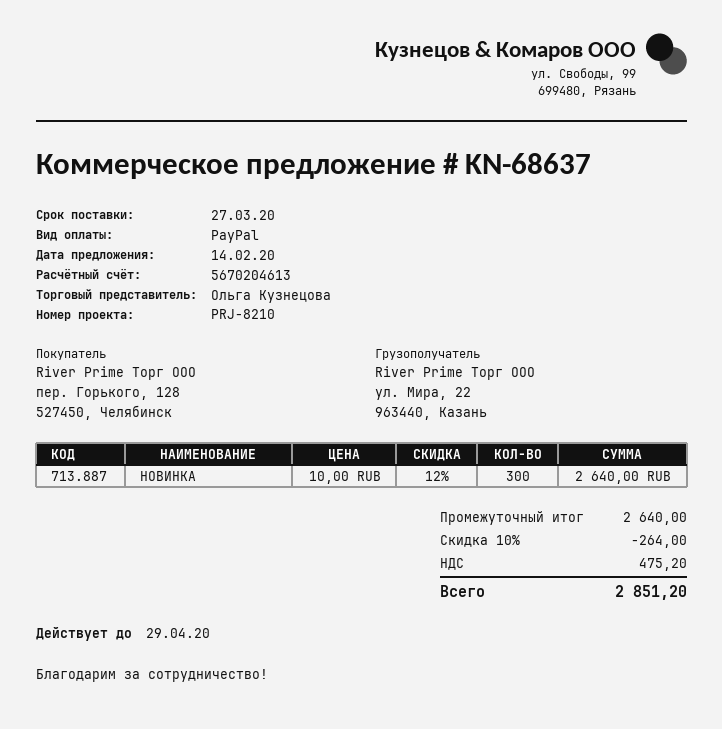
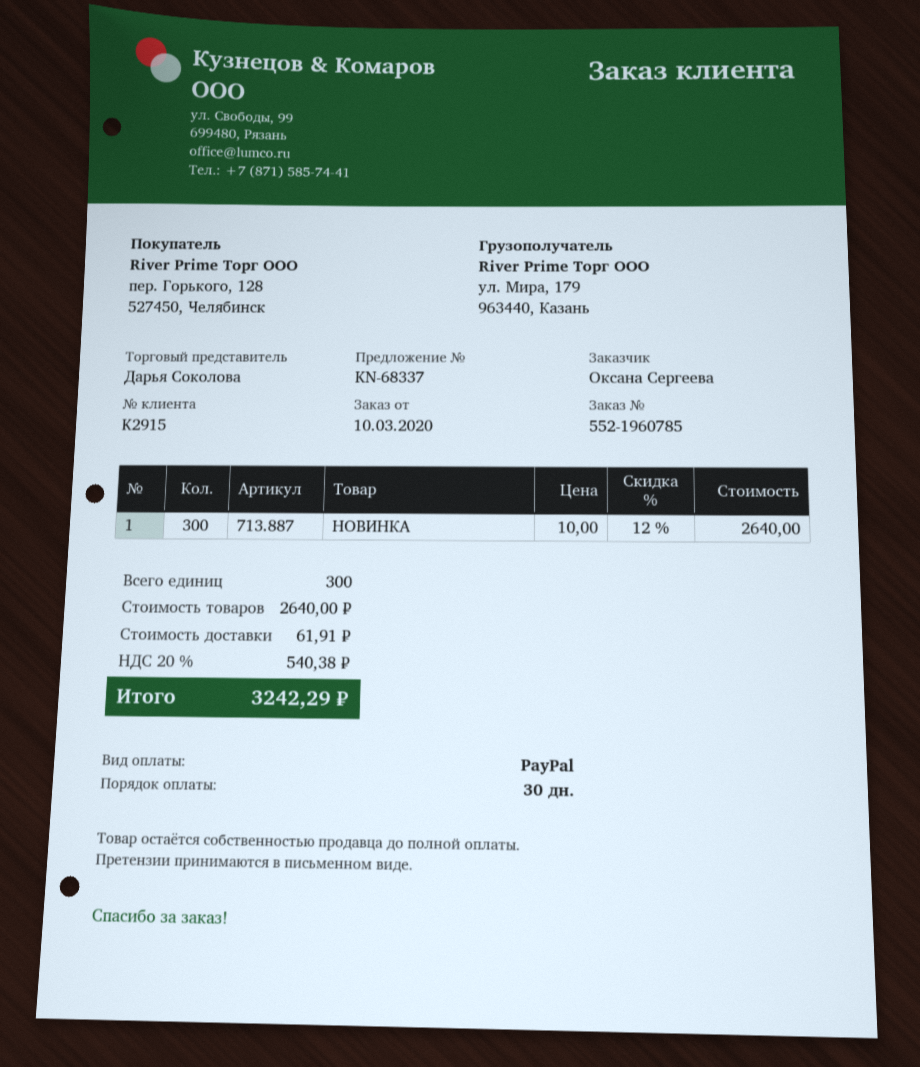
quote number: KN-68637 -> KN-68337
sales rep: Ольга Кузнецова -> Дарья Соколова
ship to: ул. Мира, 22, 963440, Казань -> ул. Мира, 179, 963440, Казань
discount: 10% = 264.00 -> none
shipping: none -> 61.91
tax: 475.20 -> 540.38
total: 2851.20 -> 3242.29

